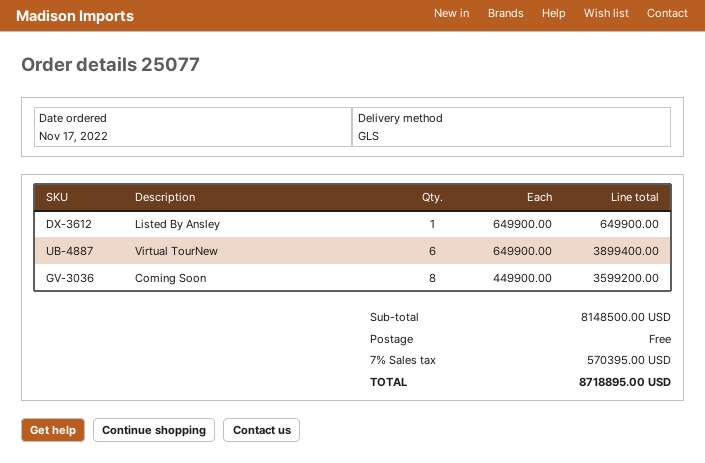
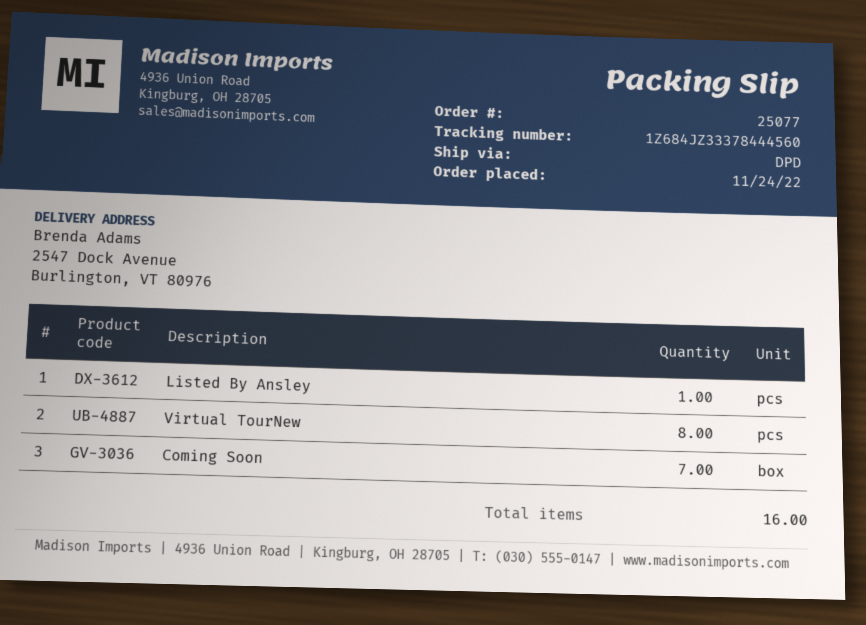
order date: 2022-11-17 -> 2022-11-24
shipping method: GLS -> DPD
Virtual TourNew: 6 -> 8
Coming Soon: 8 -> 7

